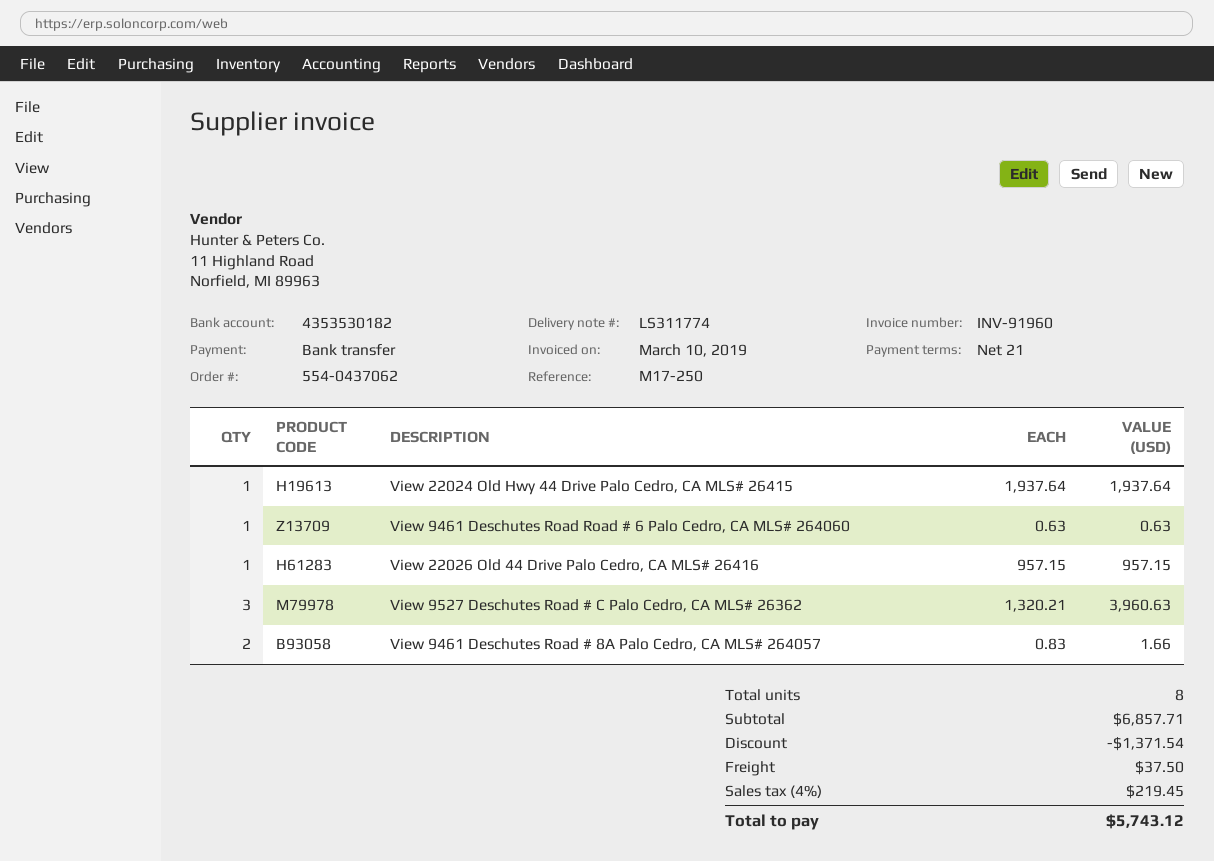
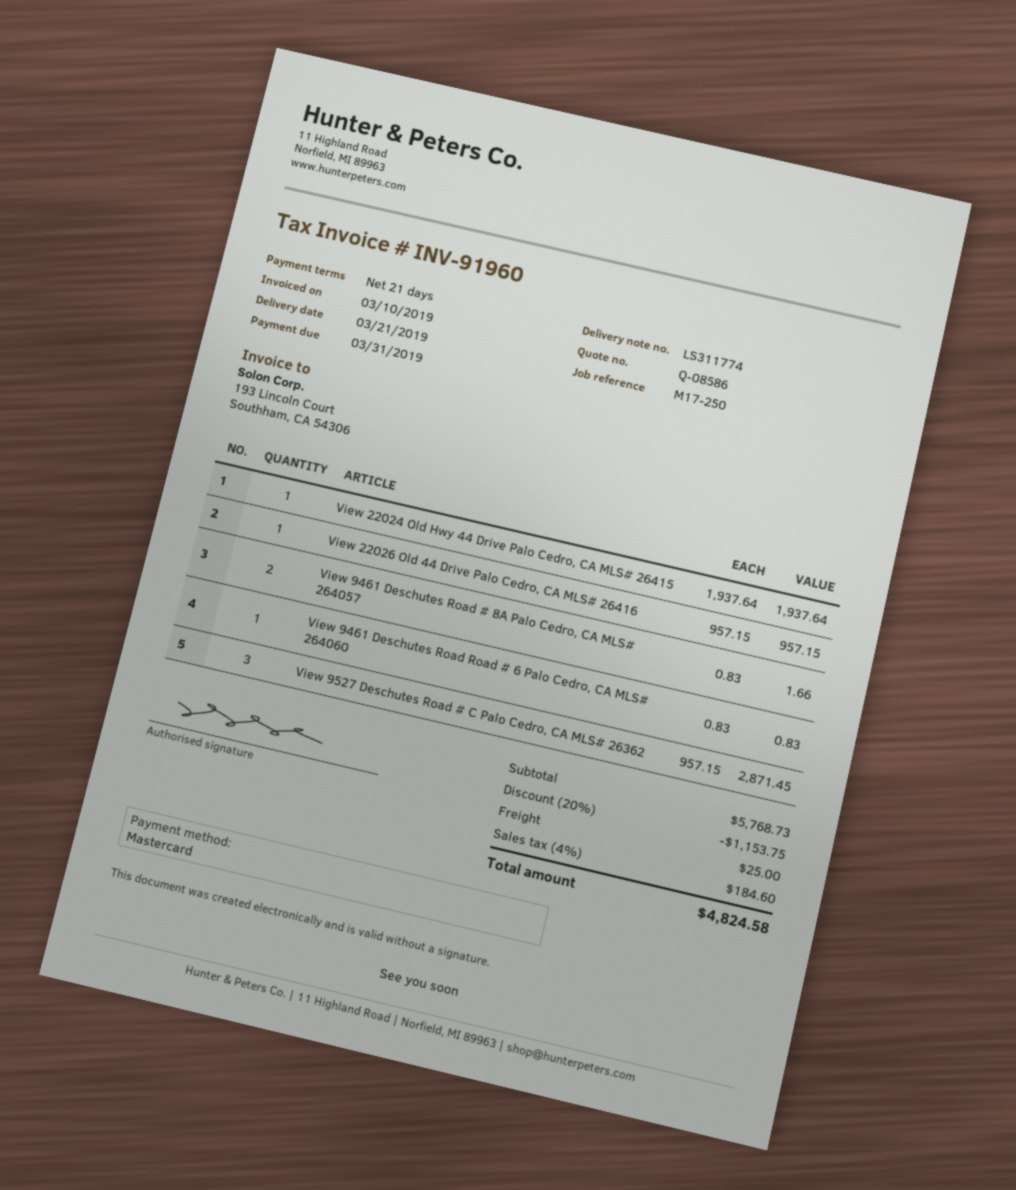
payment method: bank transfer -> Mastercard
View 9461 Deschutes Road Road # 6 Palo Cedro, CA MLS# 264060: 1 x 0.63 = 0.63 -> 1 x 0.83 = 0.83
View 9527 Deschutes Road # C Palo Cedro, CA MLS# 26362: 3 x 1320.21 = 3960.63 -> 3 x 957.15 = 2871.45
subtotal: 6857.71 -> 5768.73
discount: 1371.54 -> 1153.75
shipping: 37.50 -> 25.00
tax: 4% = 219.45 -> 4% = 184.60
total: 5743.12 -> 4824.58

